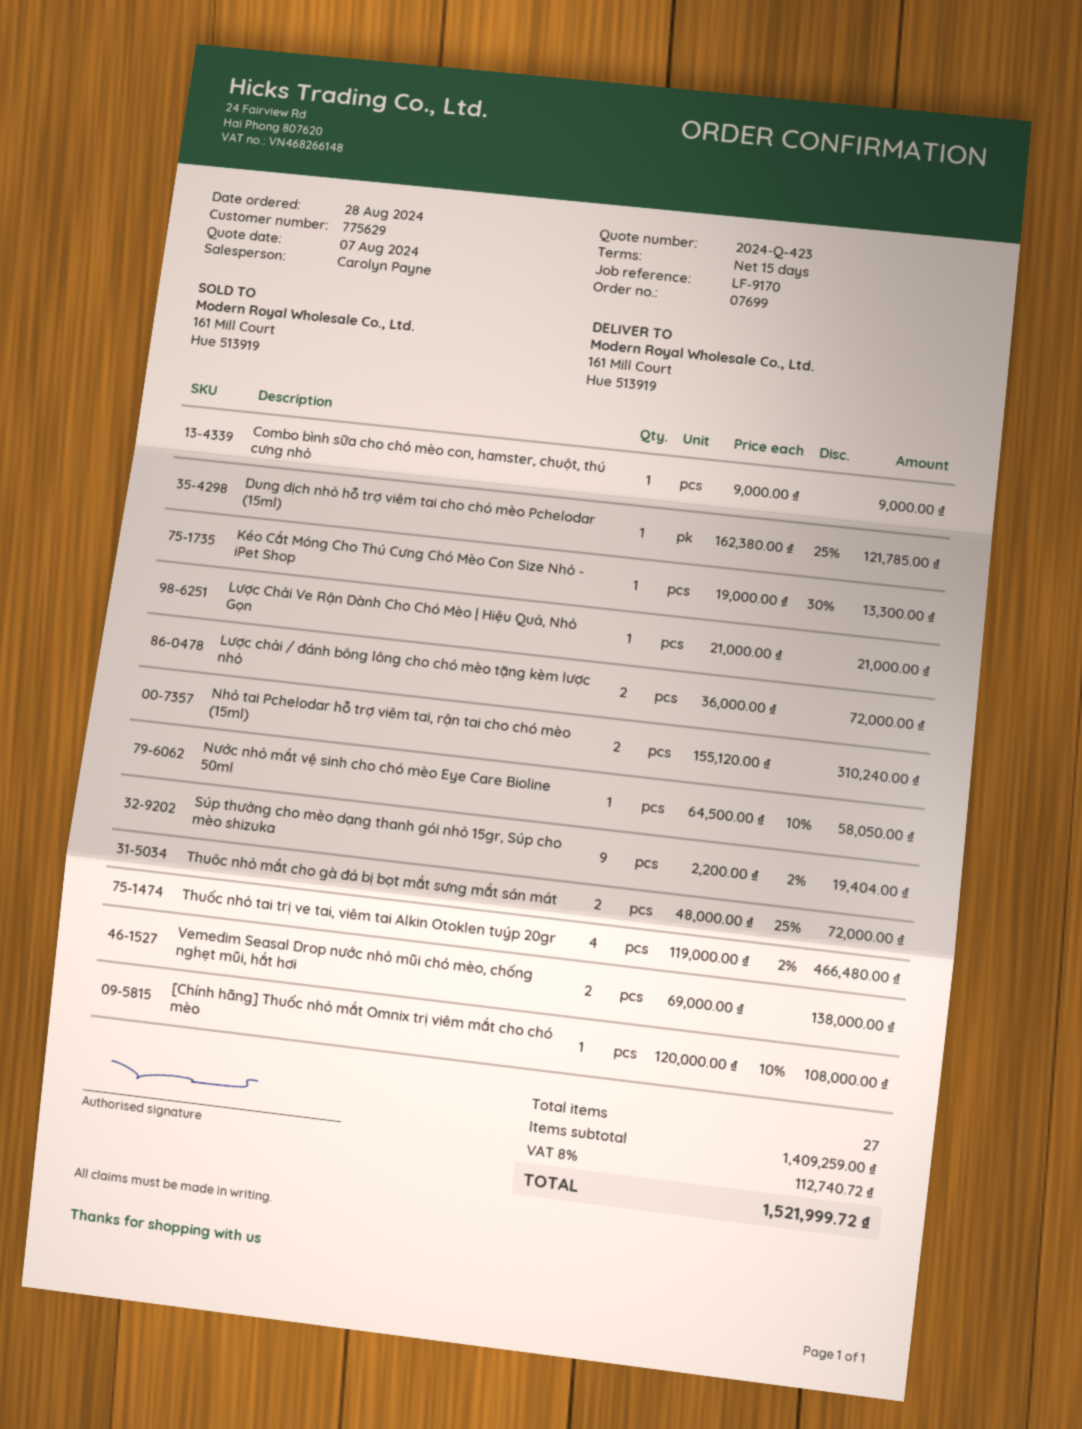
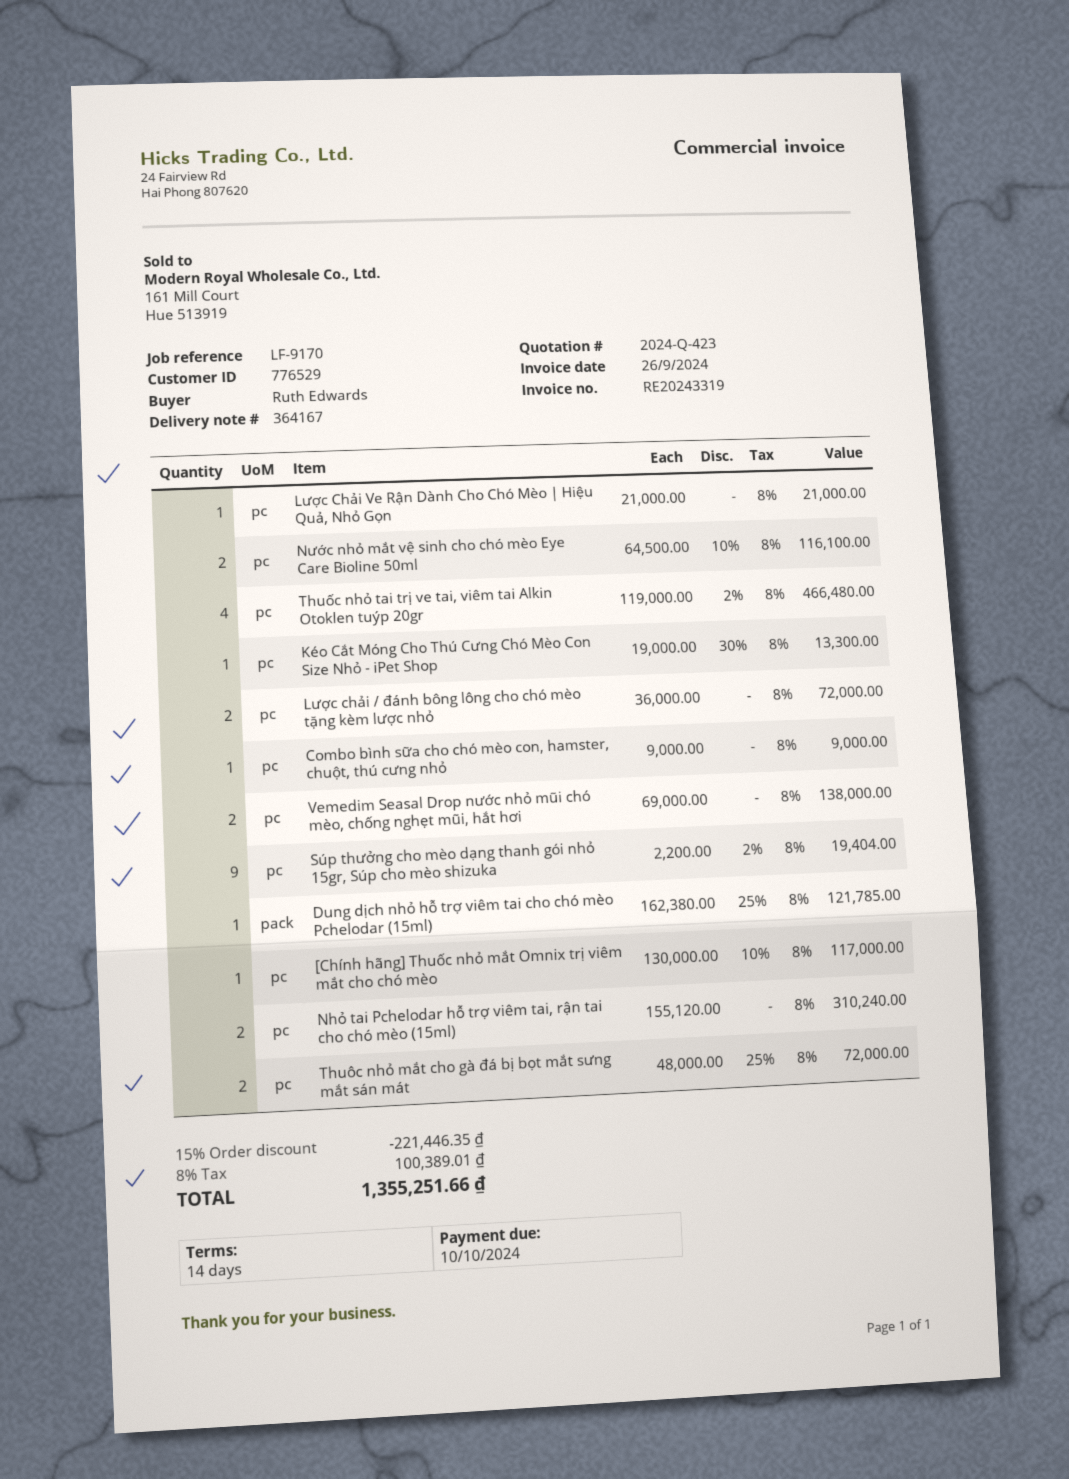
payment terms: 15 days -> 14 days
customer number: 775629 -> 776529
Nước nhỏ mắt vệ sinh cho chó mèo Eye Care Bioline 50ml: 1 x 64500.00 - 10% = 58050.00 -> 2 x 64500.00 - 10% = 116100.00
[Chính hãng] Thuốc nhỏ mắt Omnix trị viêm mắt cho chó mèo: 1 x 120000.00 - 10% = 108000.00 -> 1 x 130000.00 - 10% = 117000.00
discount: none -> 15% = 221446.35
tax: 8% = 112740.72 -> 8% = 100389.01
total: 1521999.72 -> 1355251.66

